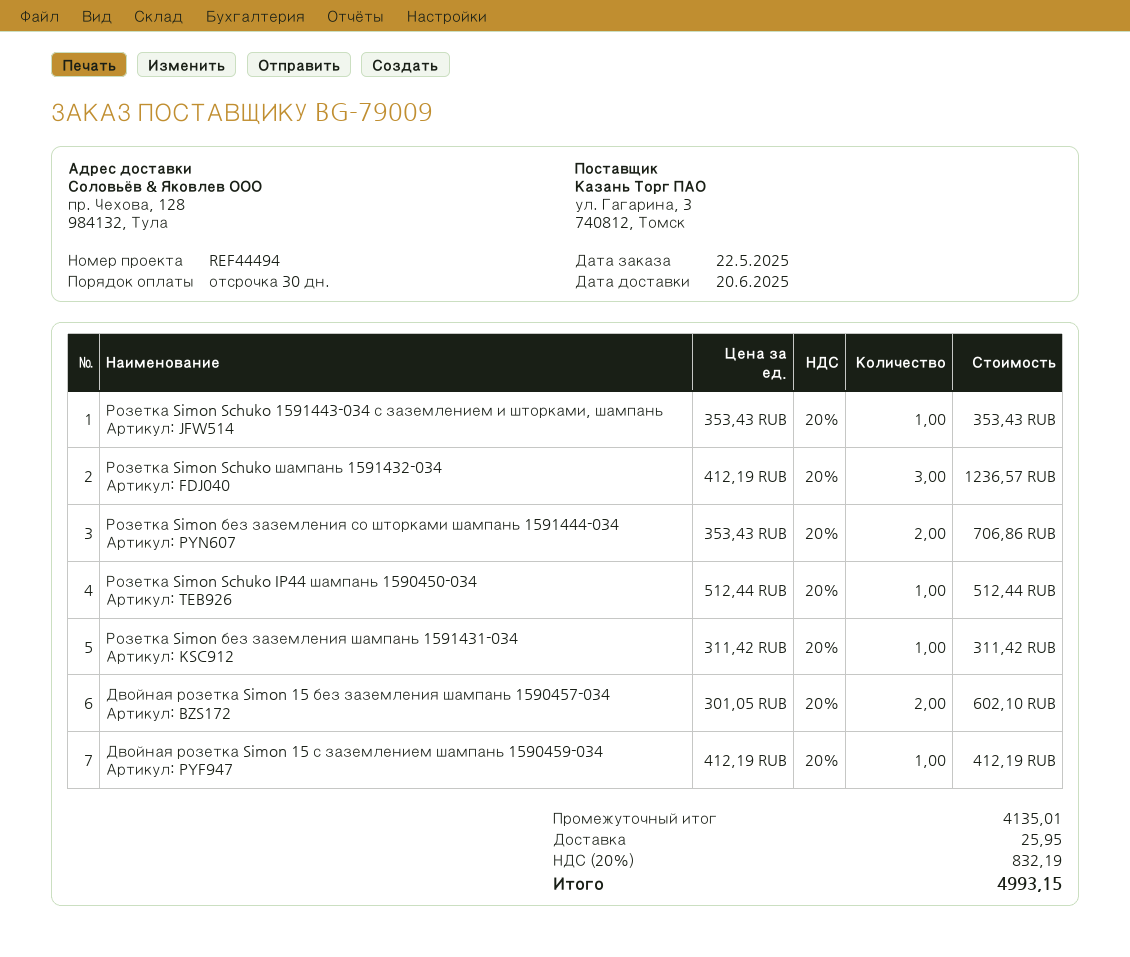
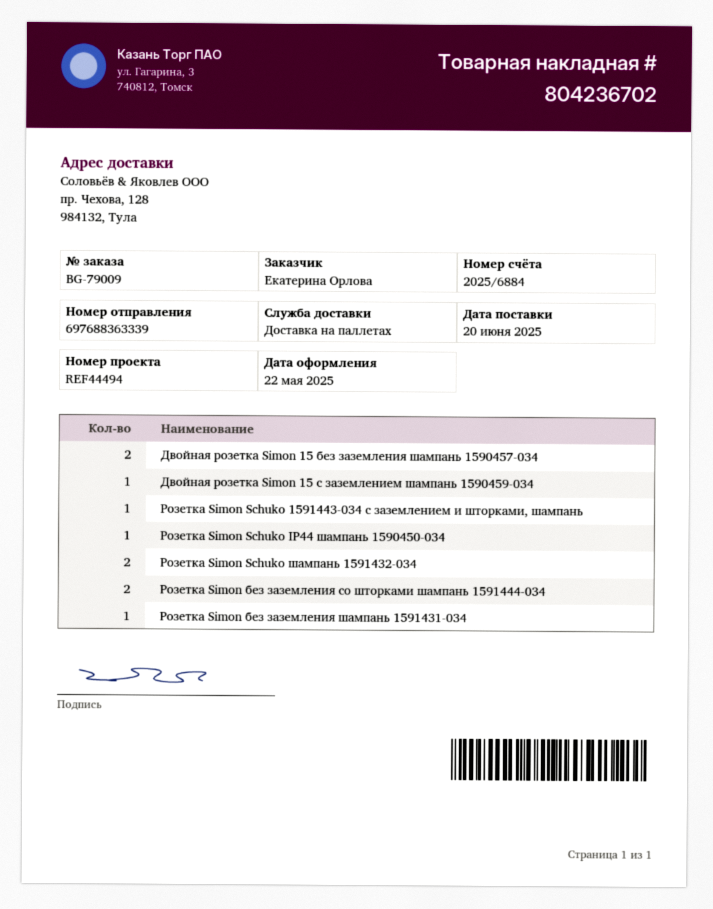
Розетка Simon Schuko шампань 1591432-034: 3 -> 2

